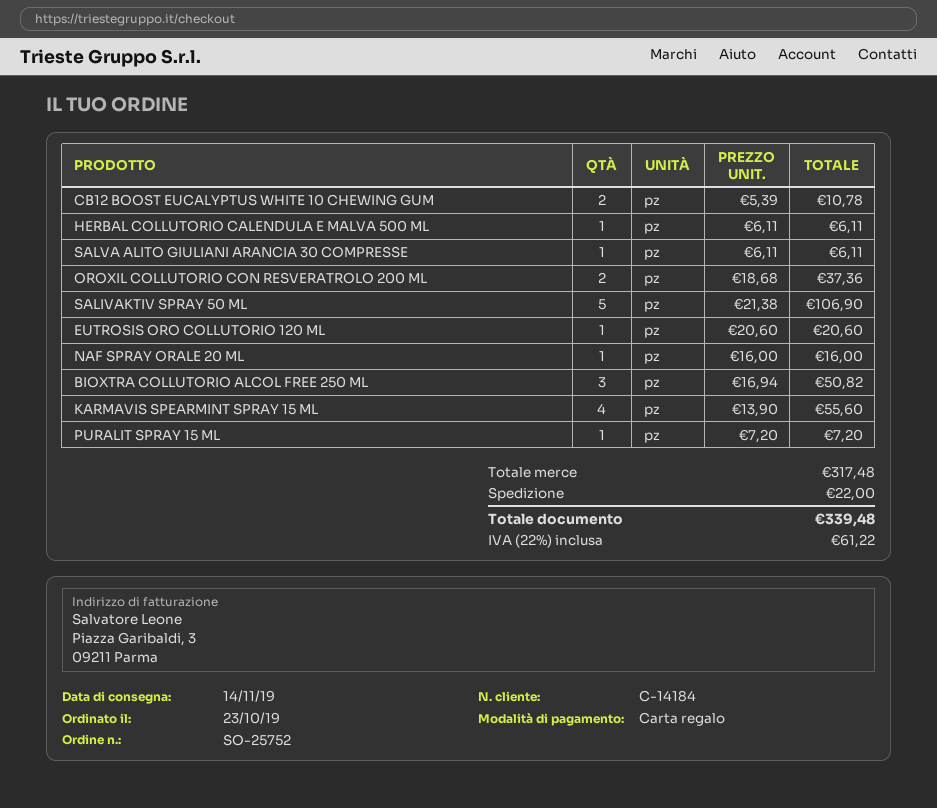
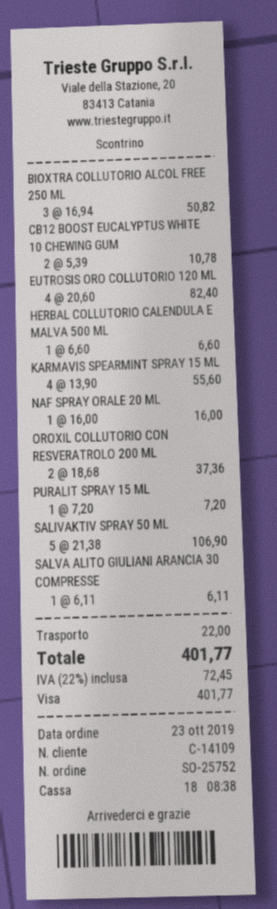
customer number: C-14184 -> C-14109
payment method: gift card -> Visa
HERBAL COLLUTORIO CALENDULA E MALVA 500 ML: 1 x 6.11 = 6.11 -> 1 x 6.60 = 6.60
EUTROSIS ORO COLLUTORIO 120 ML: 1 x 20.60 = 20.60 -> 4 x 20.60 = 82.40
tax: 22% = 61.22 -> 22% = 72.45
total: 339.48 -> 401.77

